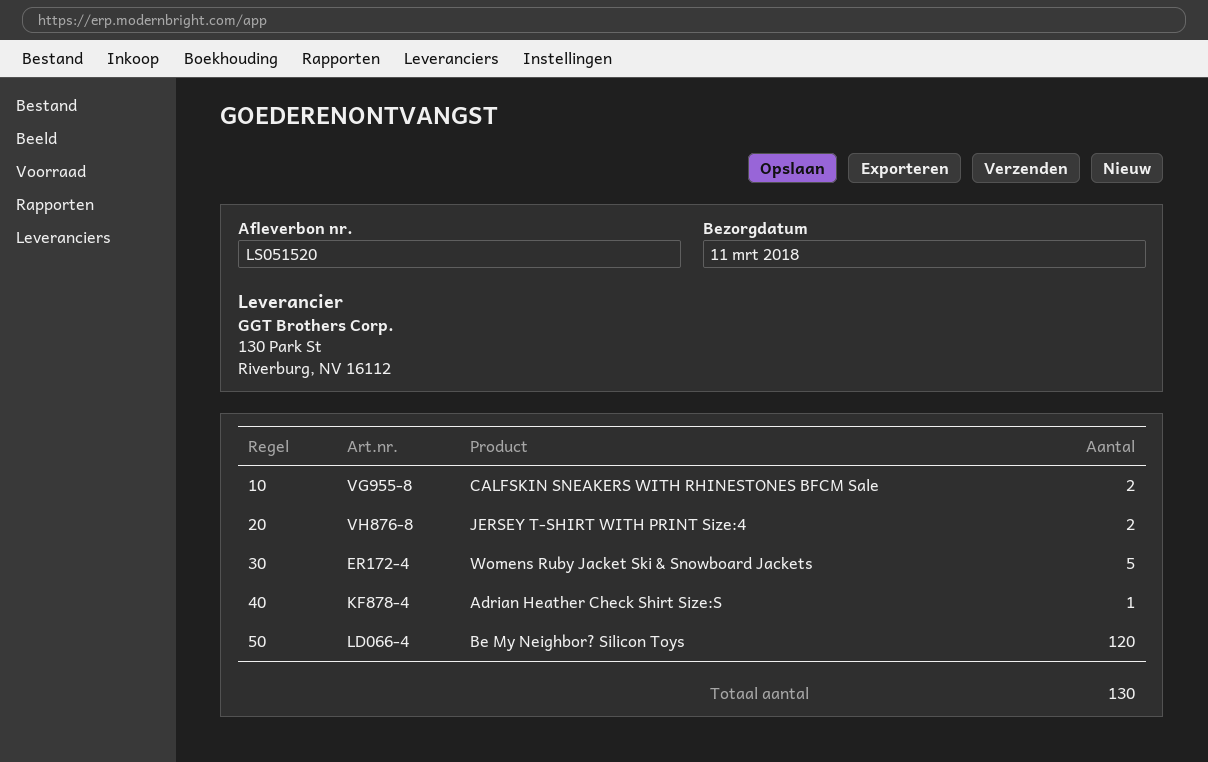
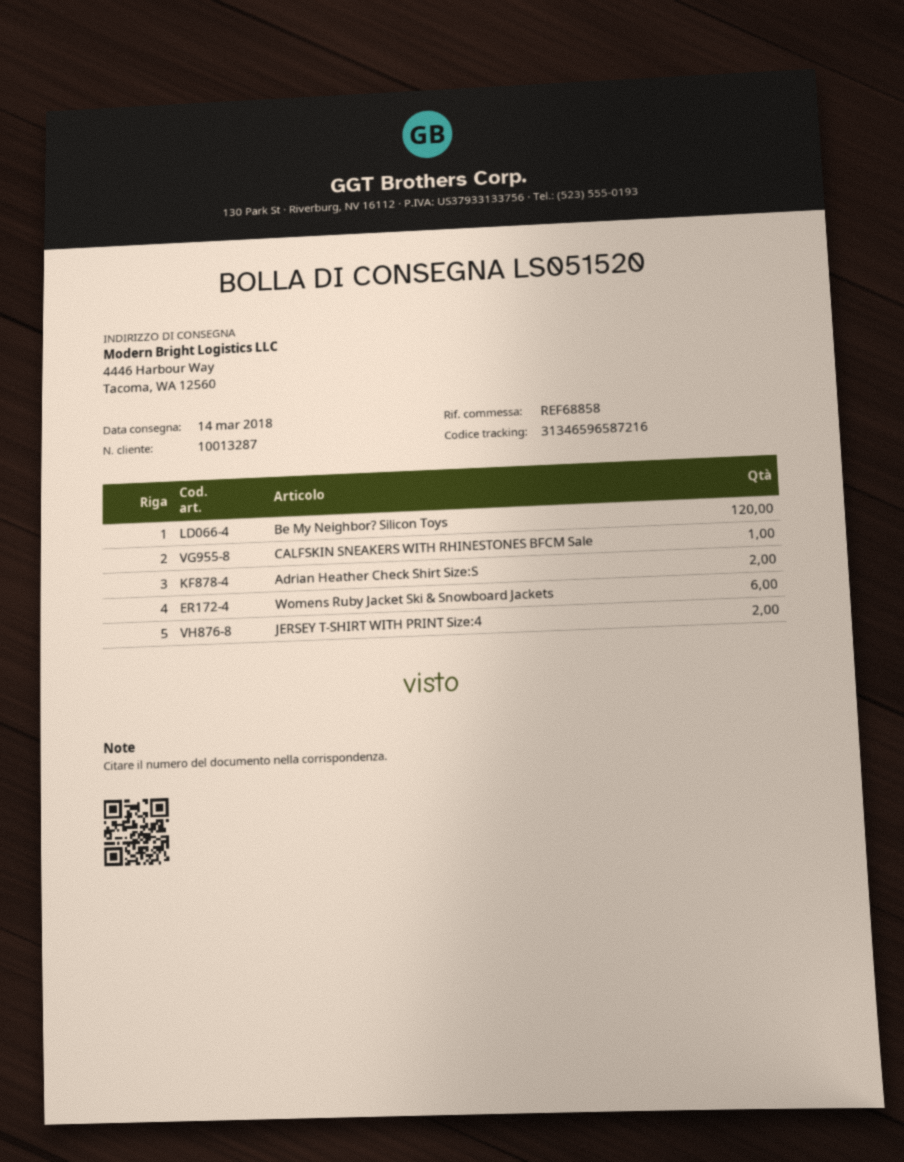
delivery date: 2018-03-11 -> 2018-03-14
CALFSKIN SNEAKERS WITH RHINESTONES BFCM Sale: 2 -> 1
Womens Ruby Jacket Ski & Snowboard Jackets: 5 -> 6
Adrian Heather Check Shirt Size:S: 1 -> 2

